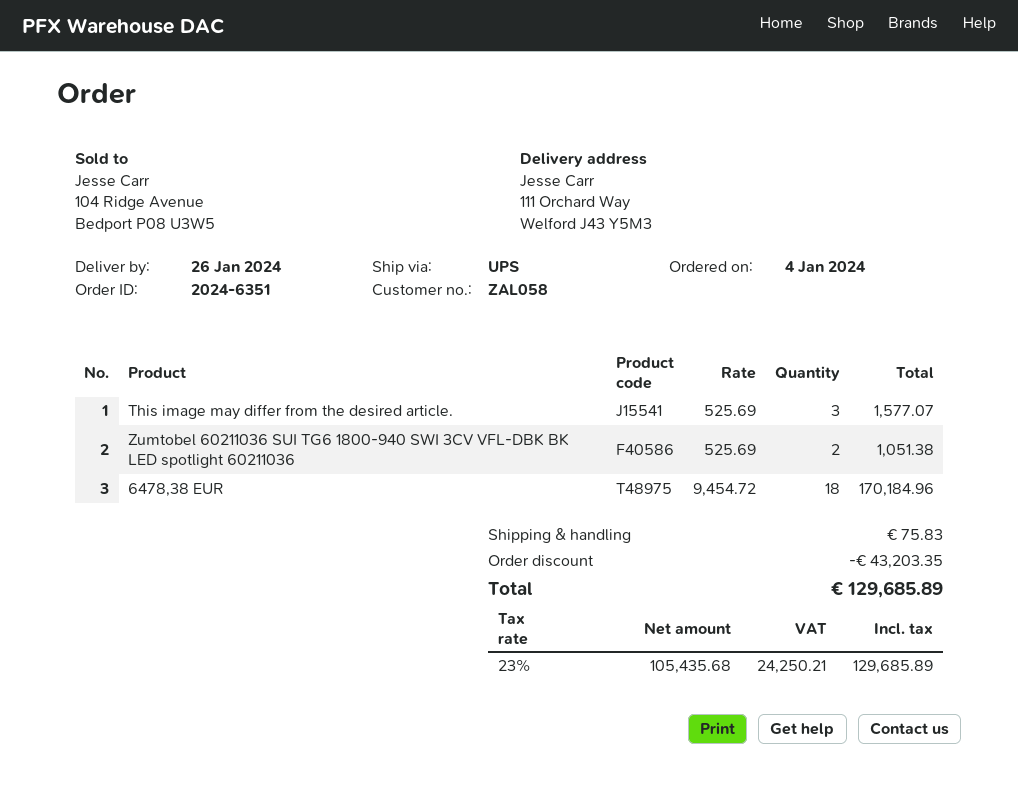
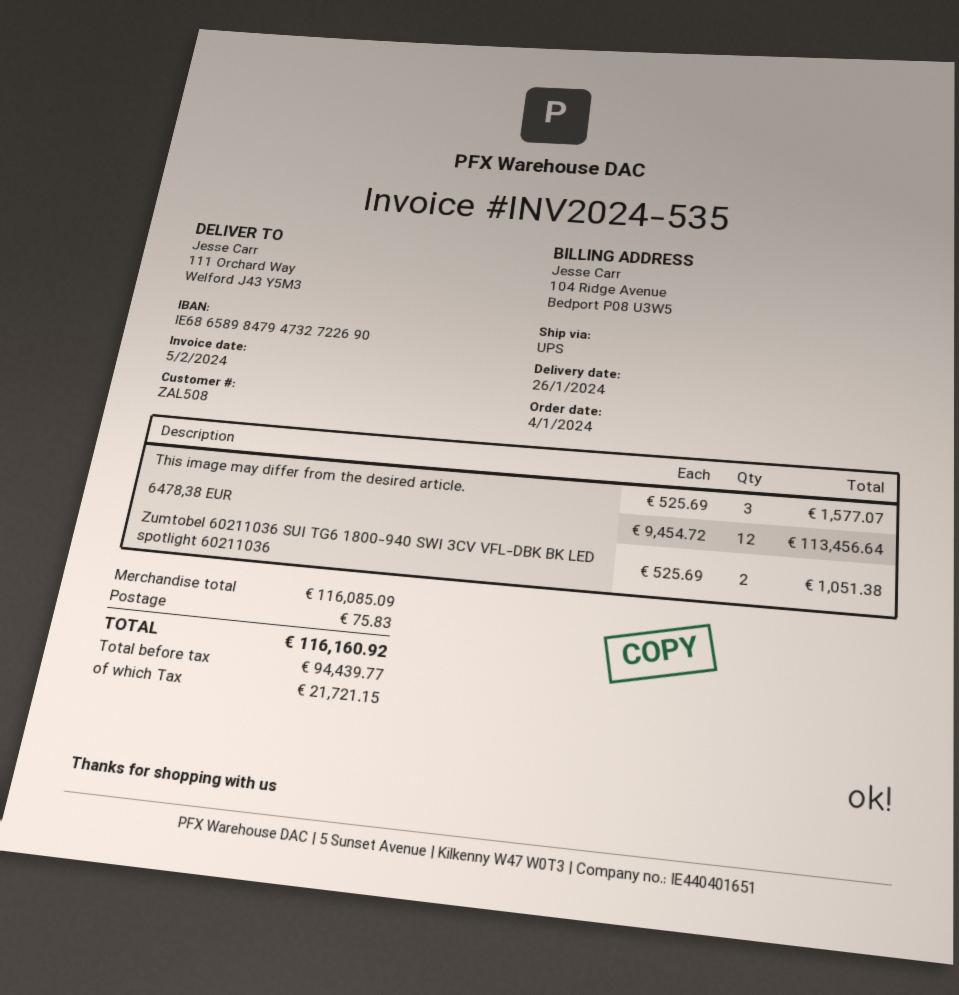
customer number: ZAL058 -> ZAL508
6478,38 EUR: 18 x 9454.72 = 170184.96 -> 12 x 9454.72 = 113456.64
discount: 43203.35 -> none
net: 105435.68 -> 94439.77
tax: 24250.21 -> 21721.15
total: 129685.89 -> 116160.92

